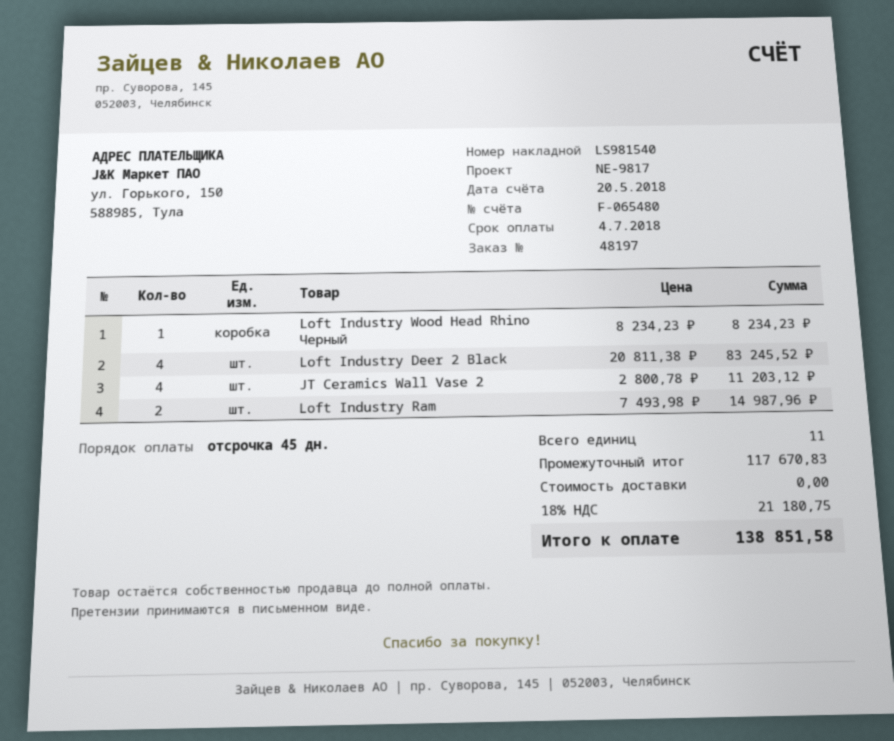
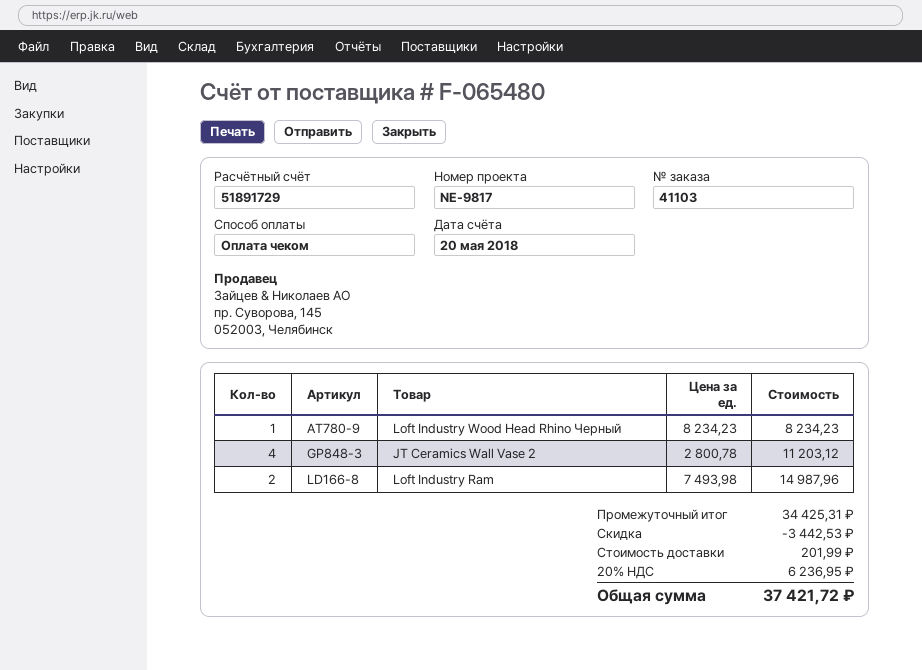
order number: 48197 -> 41103
Loft Industry Deer 2 Black: 4 x 20811.38 = 83245.52 -> none
subtotal: 117670.83 -> 34425.31
discount: none -> 3442.53
shipping: 0.00 -> 201.99
tax: 18% = 21180.75 -> 20% = 6236.95
total: 138851.58 -> 37421.72

